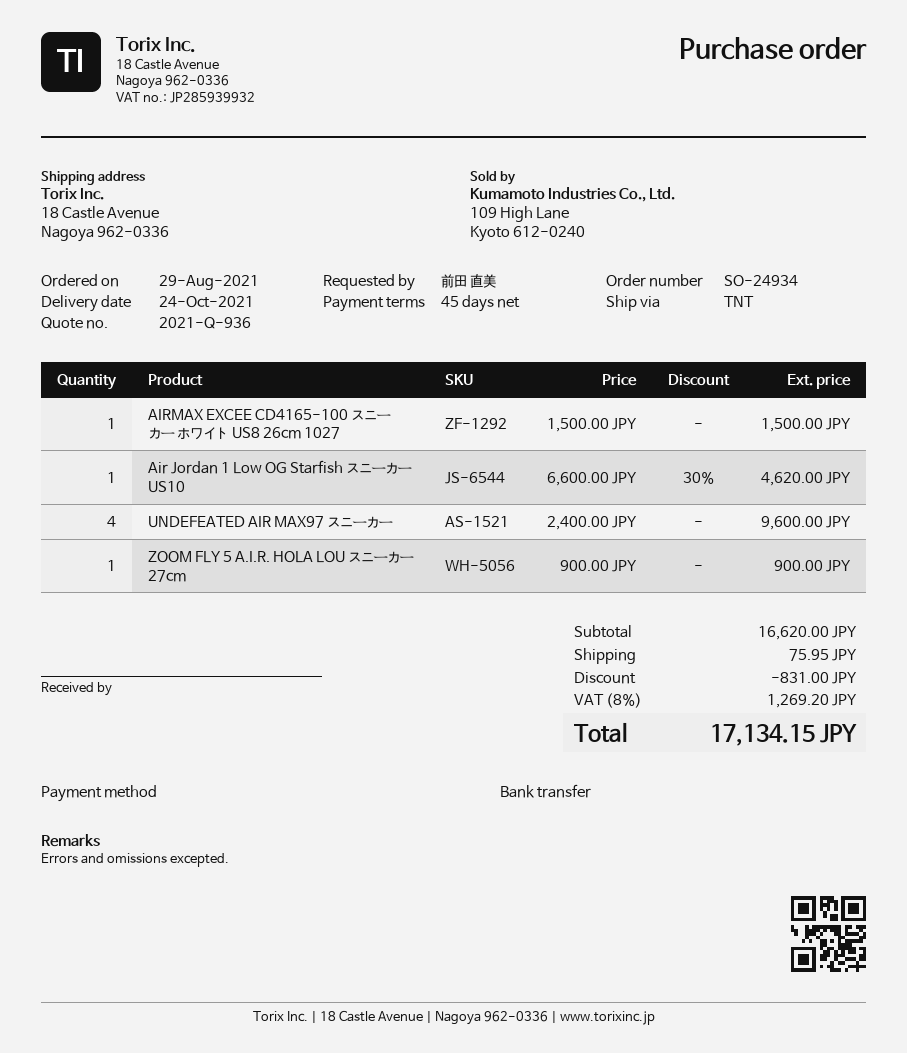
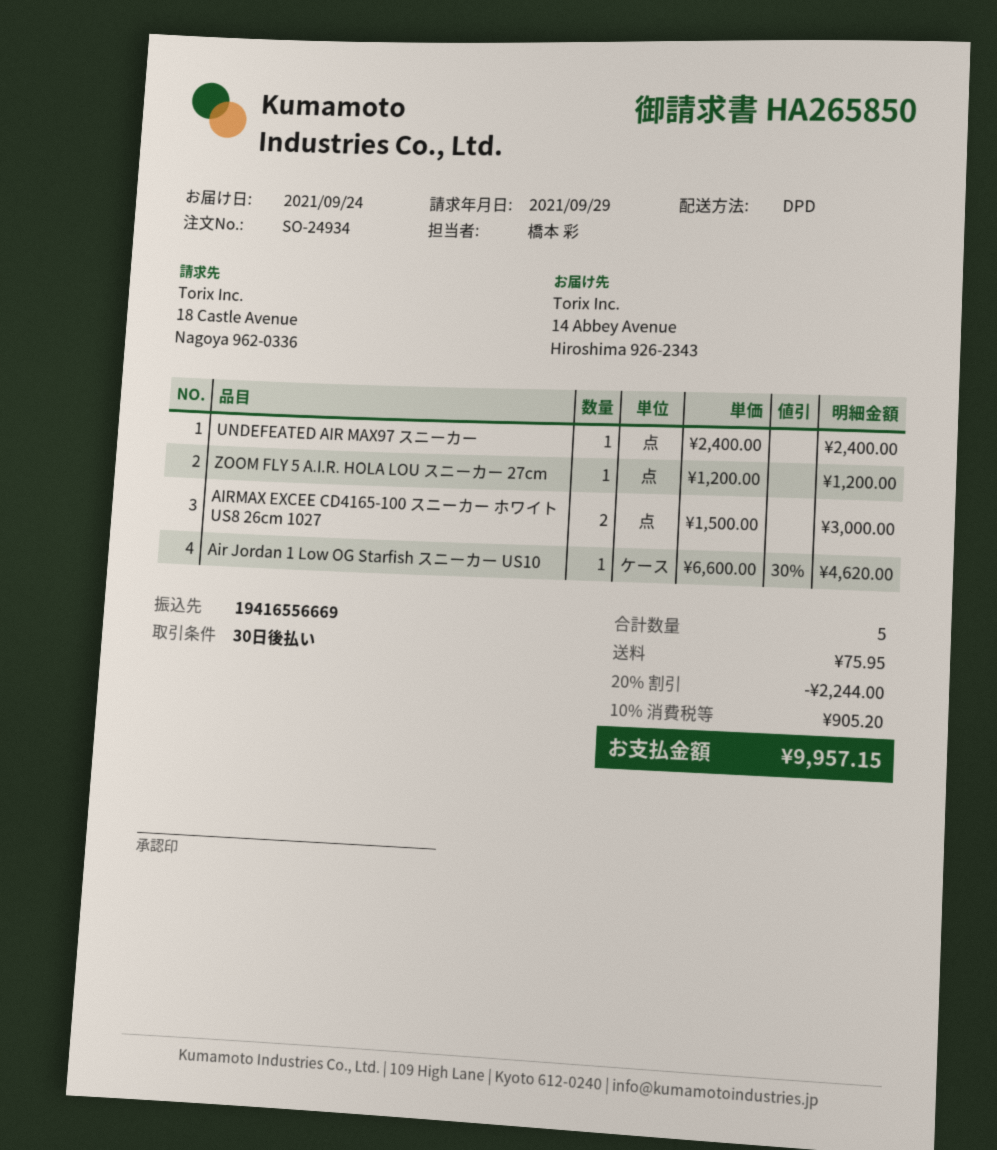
delivery date: 2021-10-24 -> 2021-09-24
payment terms: 45 days -> 30 days
shipping method: TNT -> DPD
ship to: 18 Castle Avenue, Nagoya 962-0336 -> 14 Abbey Avenue, Hiroshima 926-2343
AIRMAX EXCEE CD4165-100 スニーカー ホワイト US8 26cm 1027: 1 x 1500.00 = 1500.00 -> 2 x 1500.00 = 3000.00
UNDEFEATED AIR MAX97 スニーカー: 4 x 2400.00 = 9600.00 -> 1 x 2400.00 = 2400.00
ZOOM FLY 5 A.I.R. HOLA LOU スニーカー 27cm: 1 x 900.00 = 900.00 -> 1 x 1200.00 = 1200.00
discount: 831.00 -> 2244.00
tax: 8% = 1269.20 -> 10% = 905.20
total: 17134.15 -> 9957.15

